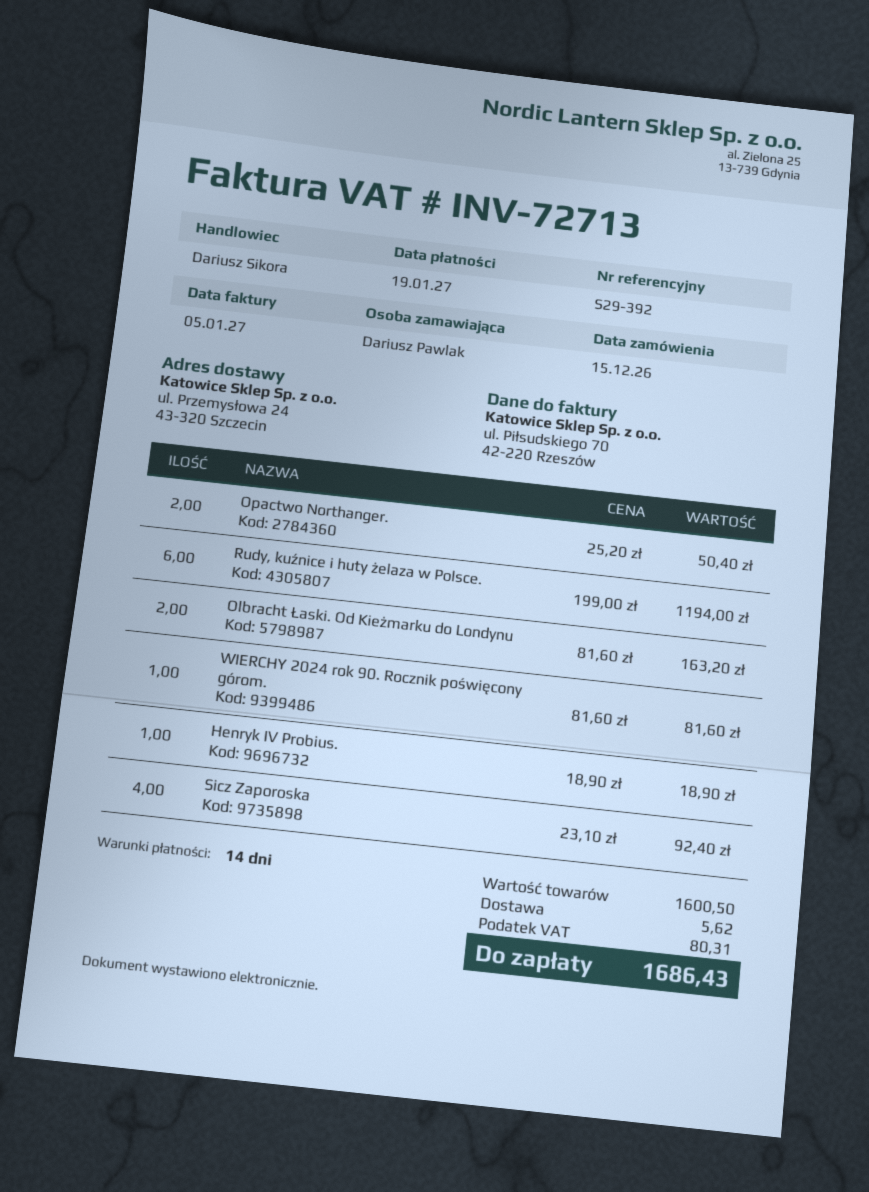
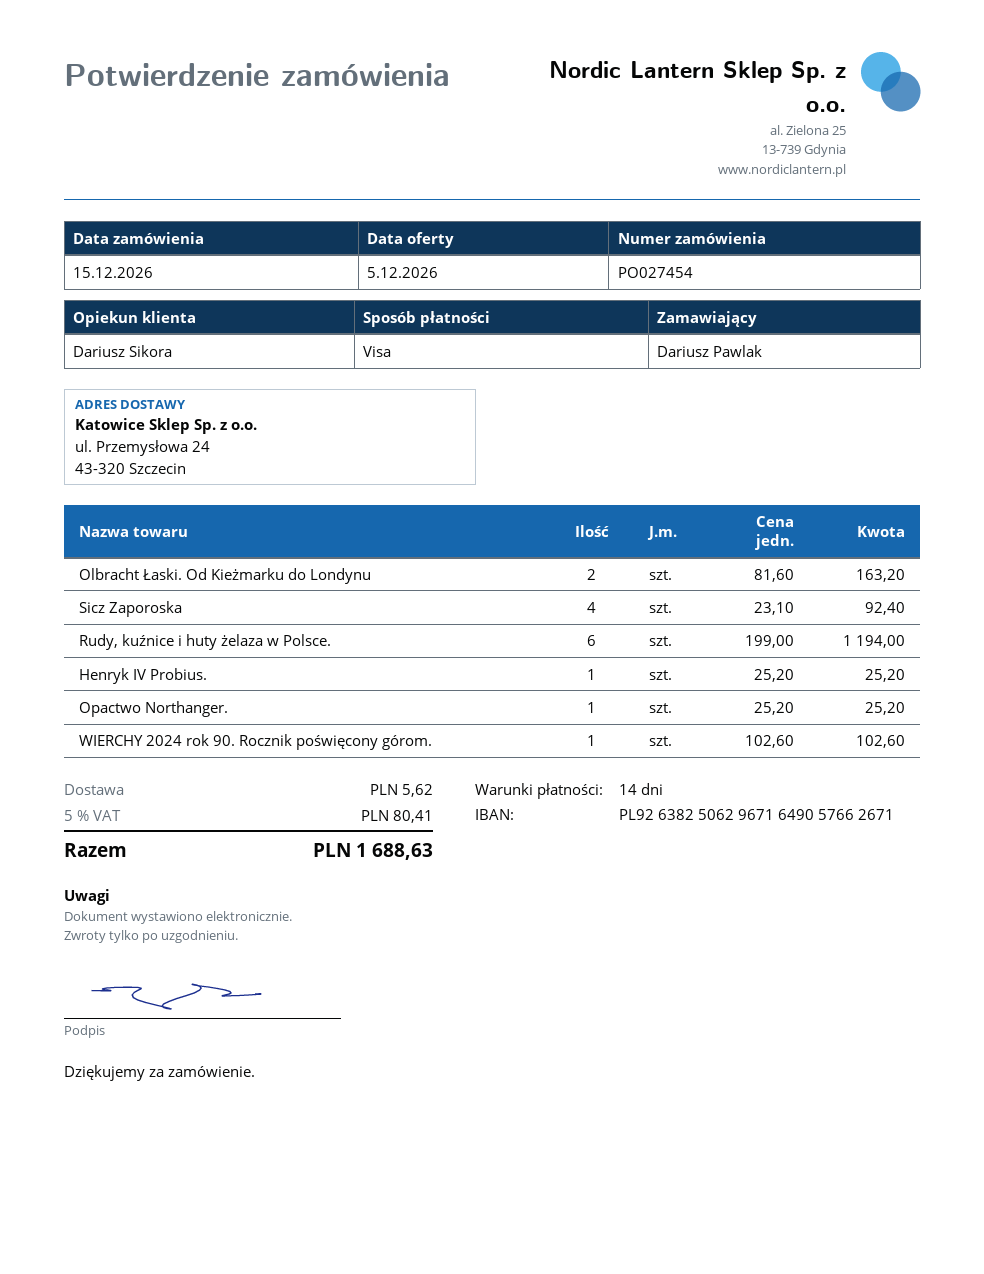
Opactwo Northanger.: 2 x 25.20 = 50.40 -> 1 x 25.20 = 25.20
WIERCHY 2024 rok 90. Rocznik poświęcony górom.: 1 x 81.60 = 81.60 -> 1 x 102.60 = 102.60
Henryk IV Probius.: 1 x 18.90 = 18.90 -> 1 x 25.20 = 25.20
tax: 80.31 -> 80.41
total: 1686.43 -> 1688.63

